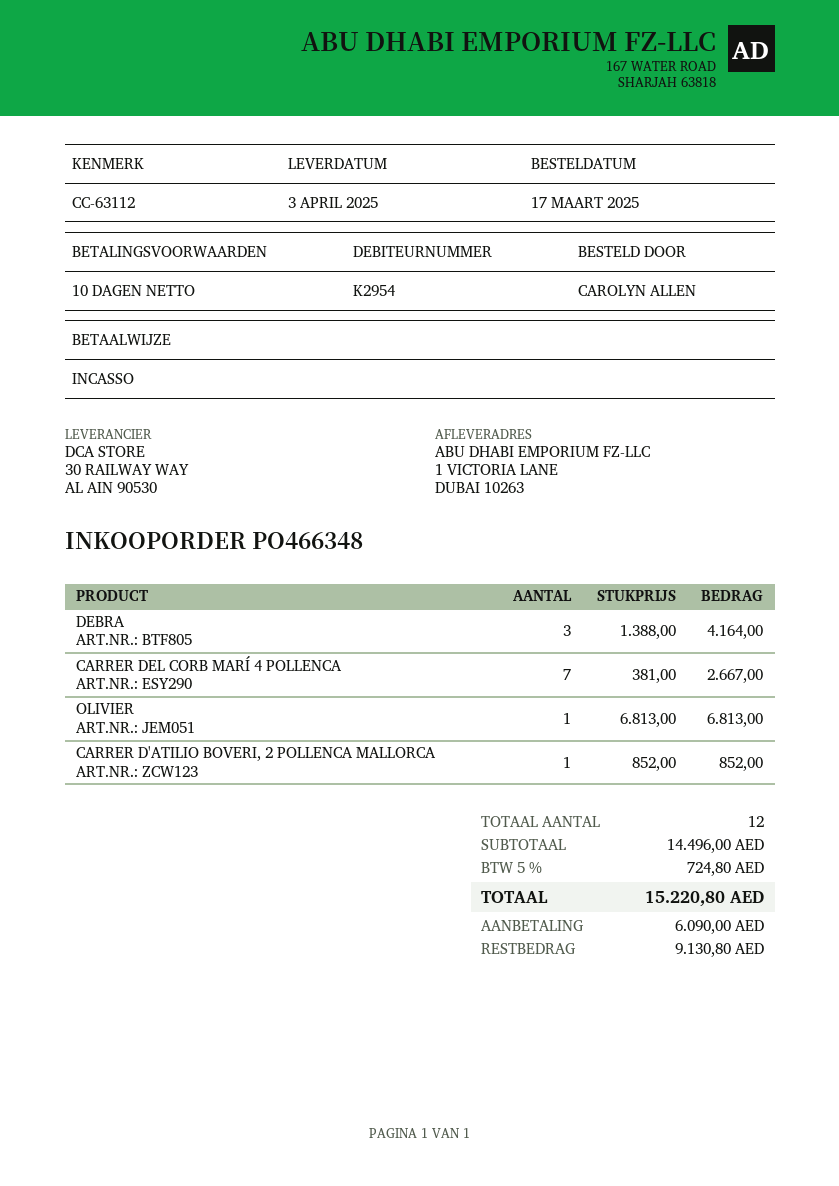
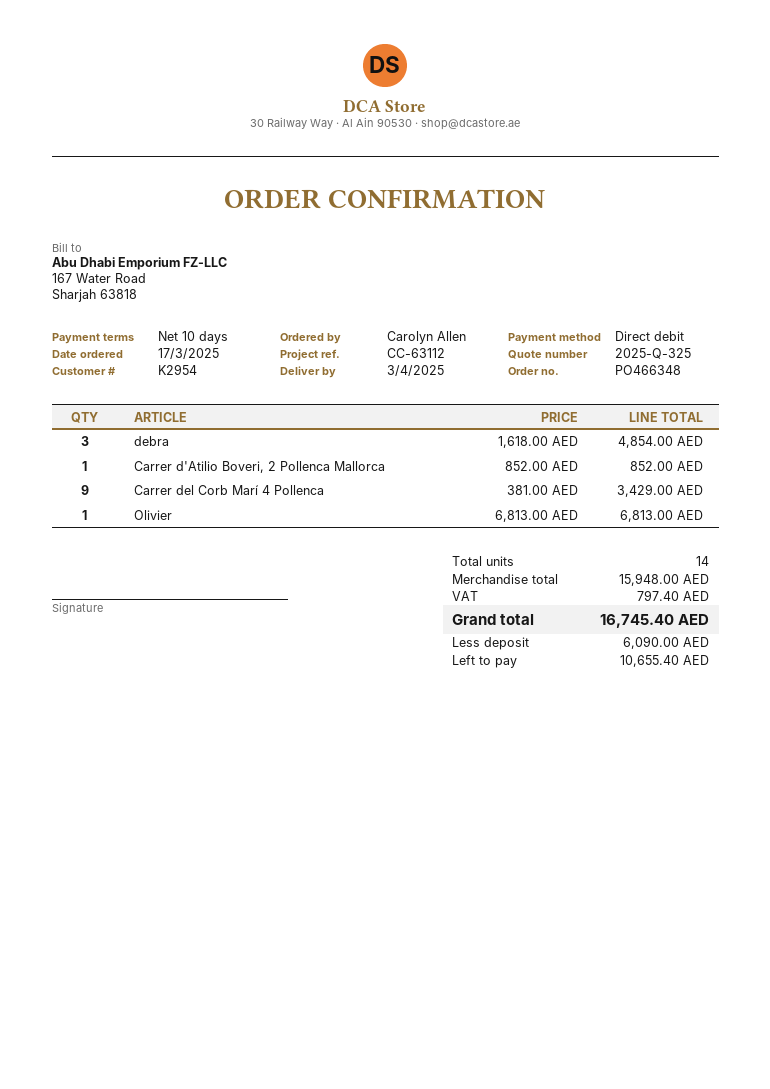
DEBRA: 3 x 1388.00 = 4164.00 -> 3 x 1618.00 = 4854.00
CARRER DEL CORB MARÍ 4 POLLENCA: 7 x 381.00 = 2667.00 -> 9 x 381.00 = 3429.00
total quantity: 12 -> 14
subtotal: 14496.00 -> 15948.00
tax: 724.80 -> 797.40
total: 15220.80 -> 16745.40
balance: 9130.80 -> 10655.40

